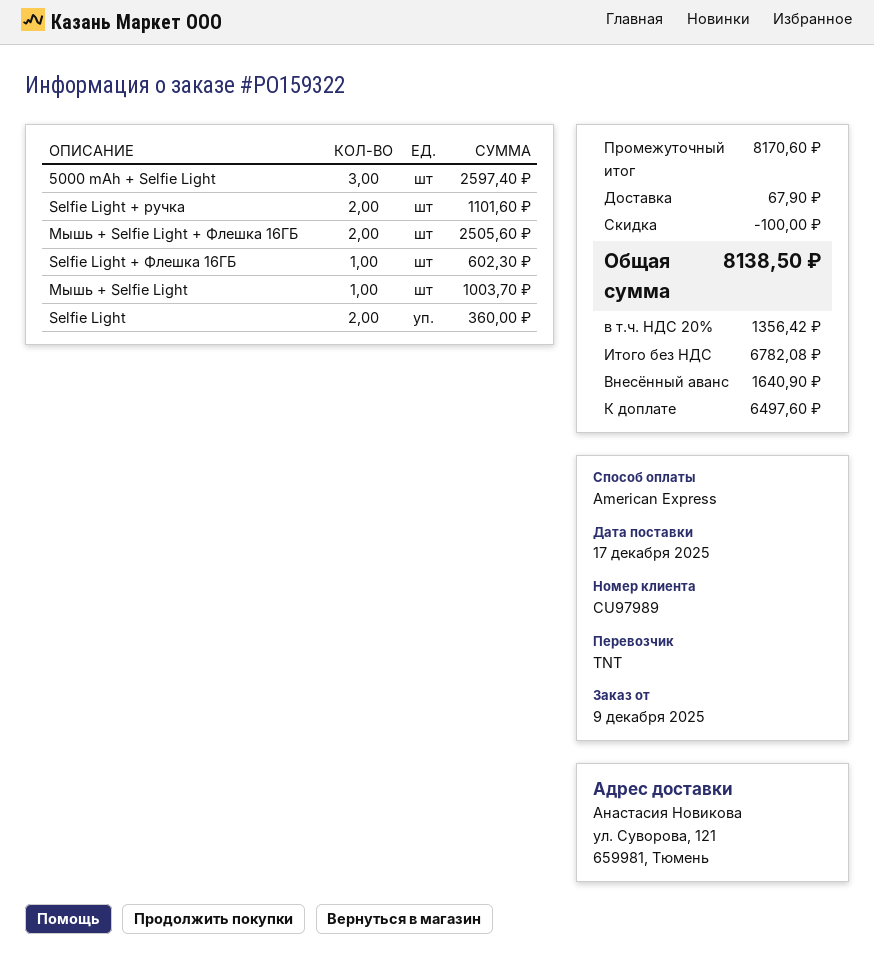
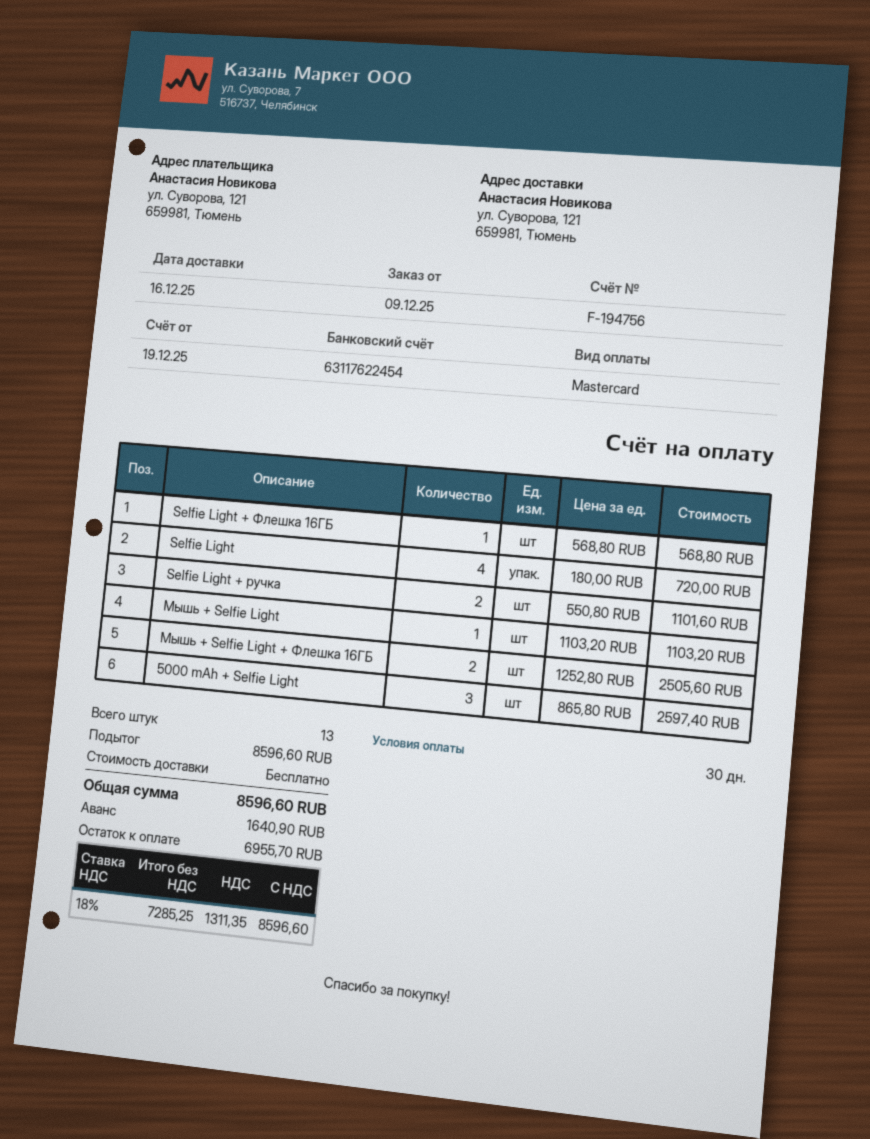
delivery date: 2025-12-17 -> 2025-12-16
payment method: American Express -> Mastercard
Selfie Light + Флешка 16ГБ: 1 for 602.30 -> 1 for 568.80
Мышь + Selfie Light: 1 for 1003.70 -> 1 for 1103.20
Selfie Light: 2 for 360.00 -> 4 for 720.00
subtotal: 8170.60 -> 8596.60
discount: 100.00 -> none
shipping: 67.90 -> 0.00
net: 6782.08 -> 7285.25
tax: 20% = 1356.42 -> 18% = 1311.35
total: 8138.50 -> 8596.60
balance: 6497.60 -> 6955.70

